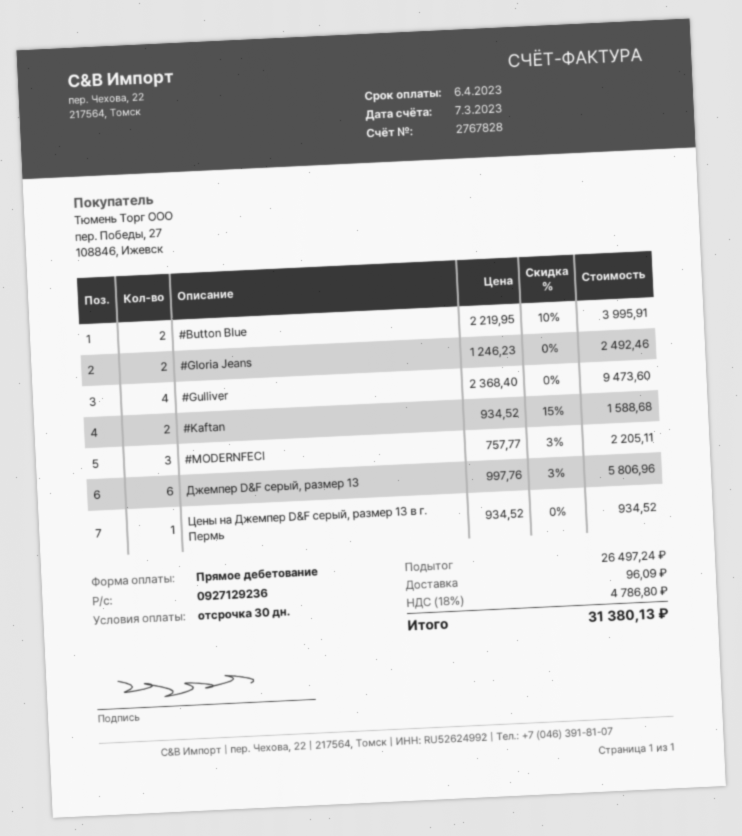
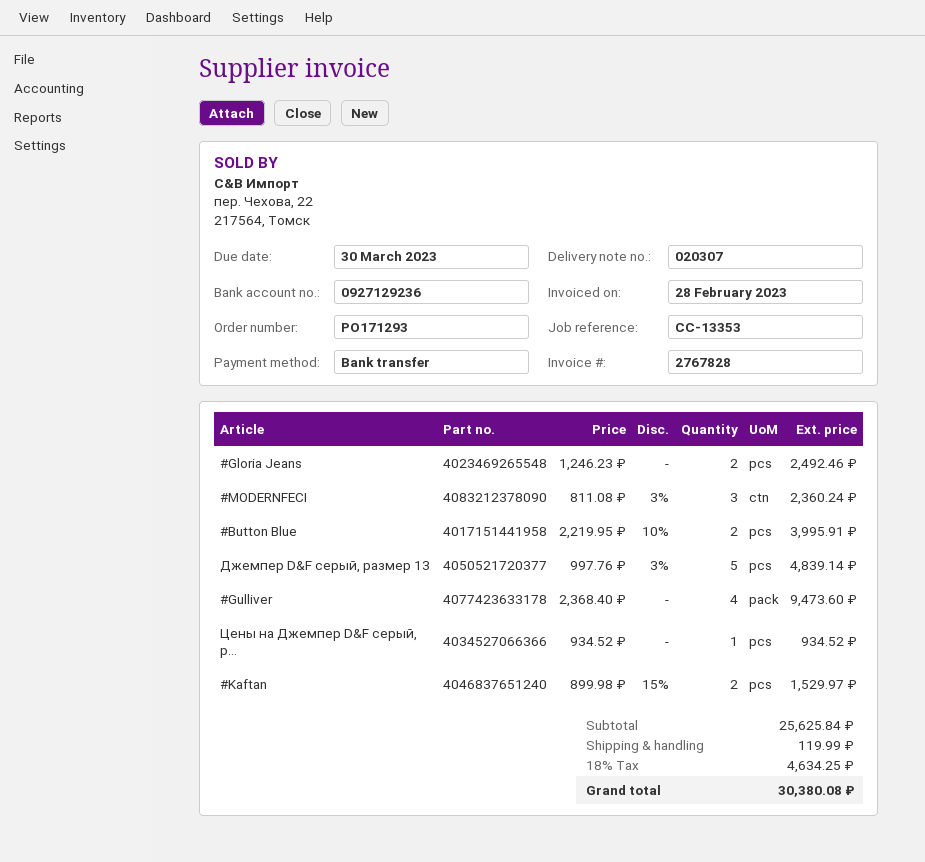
invoice date: 2023-03-07 -> 2023-02-28
due date: 2023-04-06 -> 2023-03-30
payment method: direct debit -> bank transfer
#Kaftan: 2 x 934.52 - 15% = 1588.68 -> 2 x 899.98 - 15% = 1529.97
#MODERNFECI: 3 x 757.77 - 3% = 2205.11 -> 3 x 811.08 - 3% = 2360.24
Джемпер D&F серый, размер 13: 6 x 997.76 - 3% = 5806.96 -> 5 x 997.76 - 3% = 4839.14
subtotal: 26497.24 -> 25625.84
shipping: 96.09 -> 119.99
tax: 18% = 4786.80 -> 18% = 4634.25
total: 31380.13 -> 30380.08

